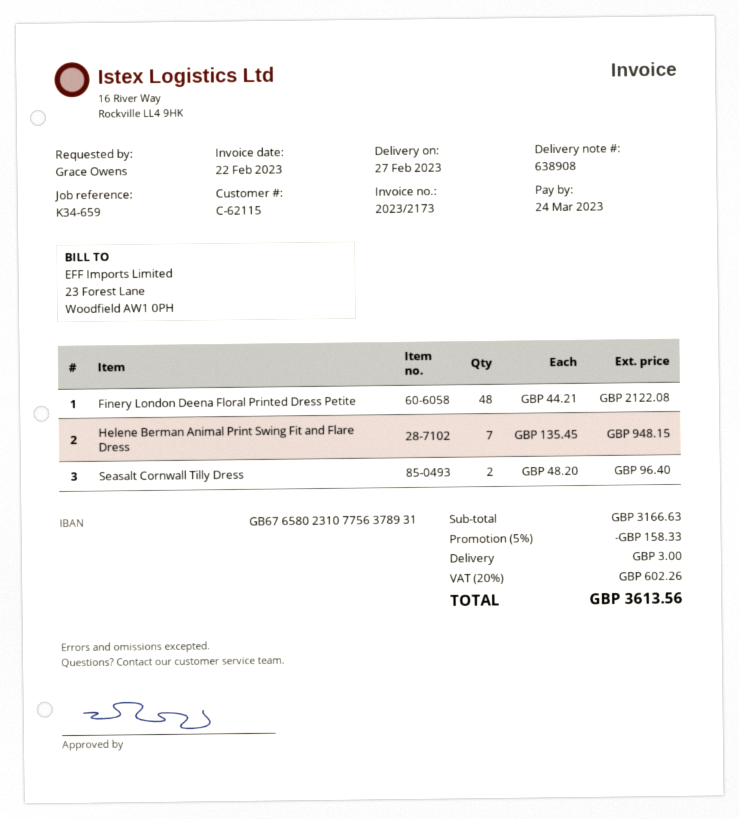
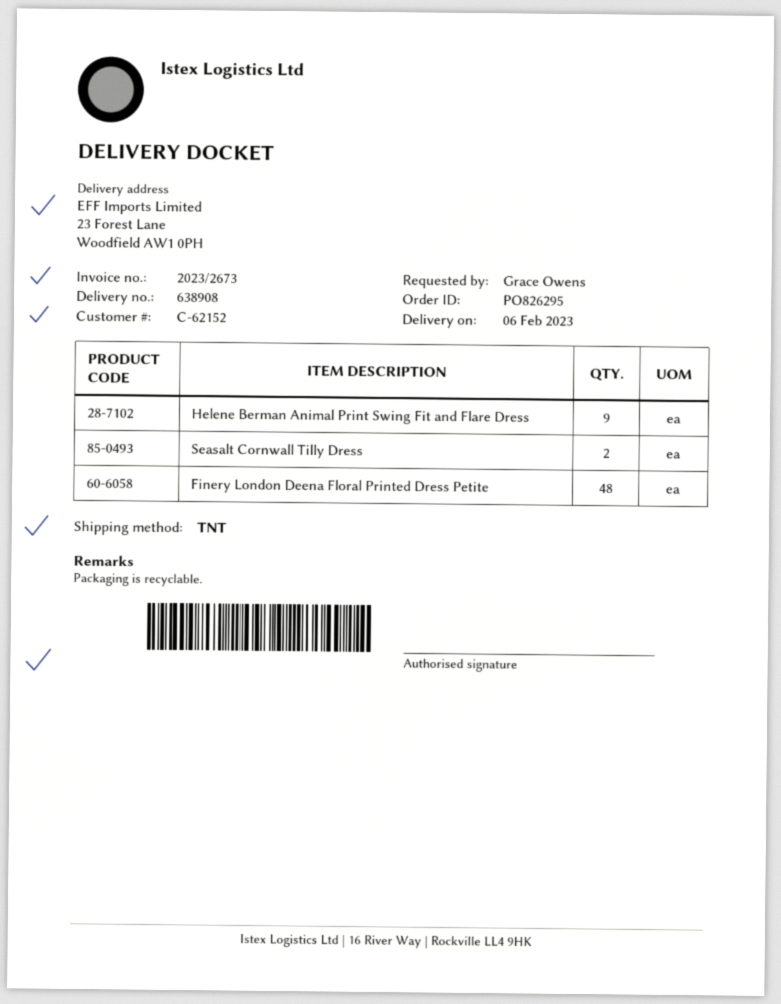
delivery date: 2023-02-27 -> 2023-02-06
invoice number: 2023/2173 -> 2023/2673
customer number: C-62115 -> C-62152
Helene Berman Animal Print Swing Fit and Flare Dress: 7 -> 9

